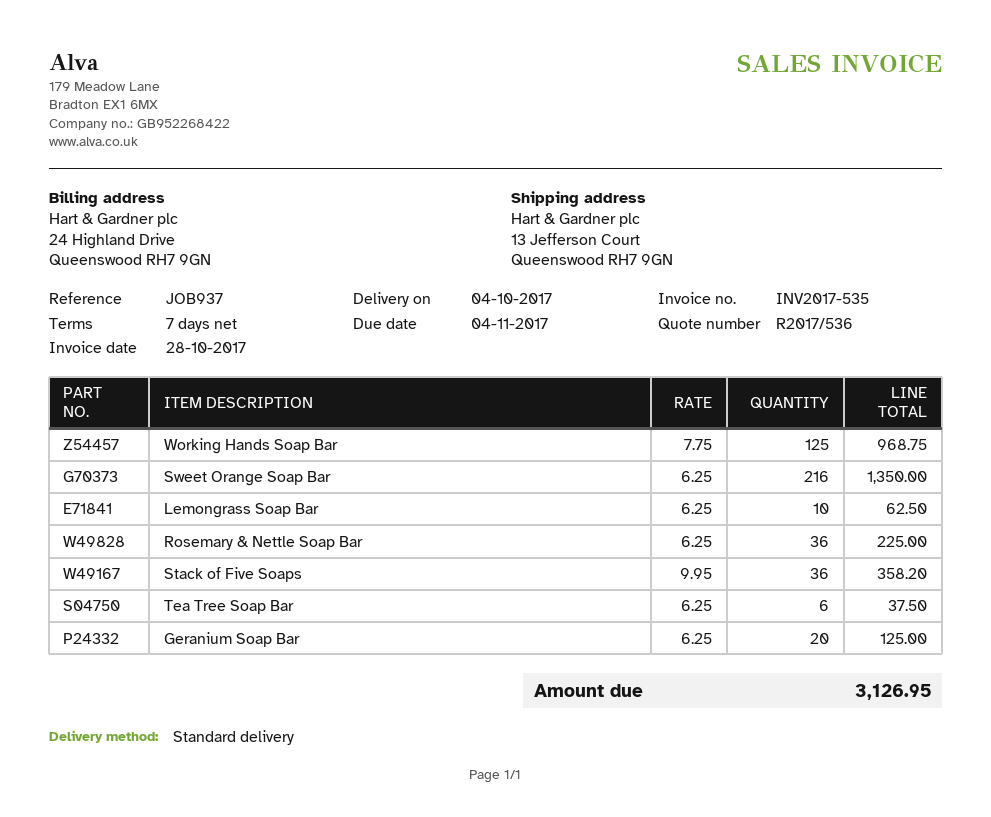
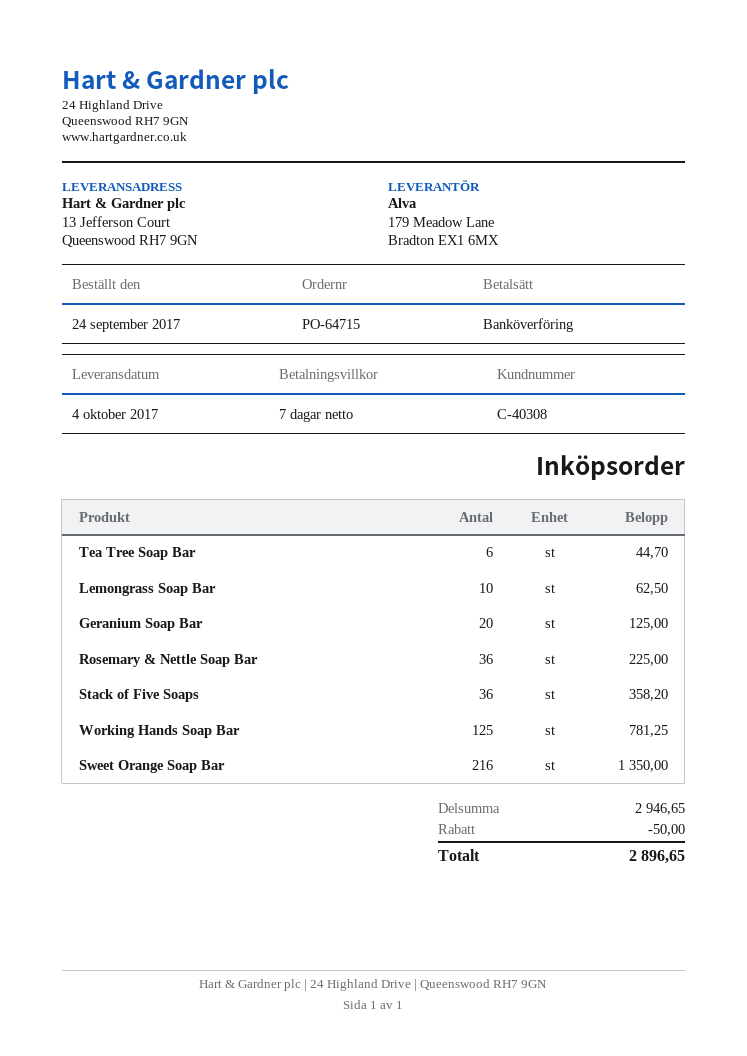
Working Hands Soap Bar: 125 for 968.75 -> 125 for 781.25
Tea Tree Soap Bar: 6 for 37.50 -> 6 for 44.70
discount: none -> 50.00
total: 3126.95 -> 2896.65

